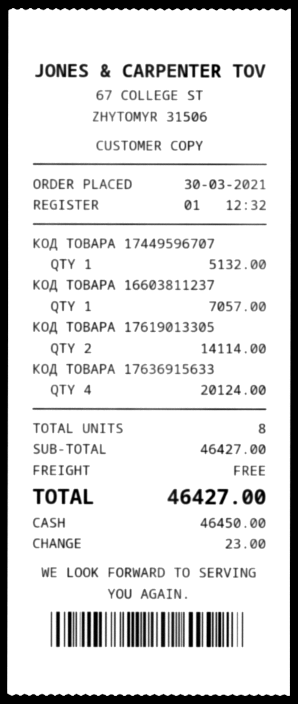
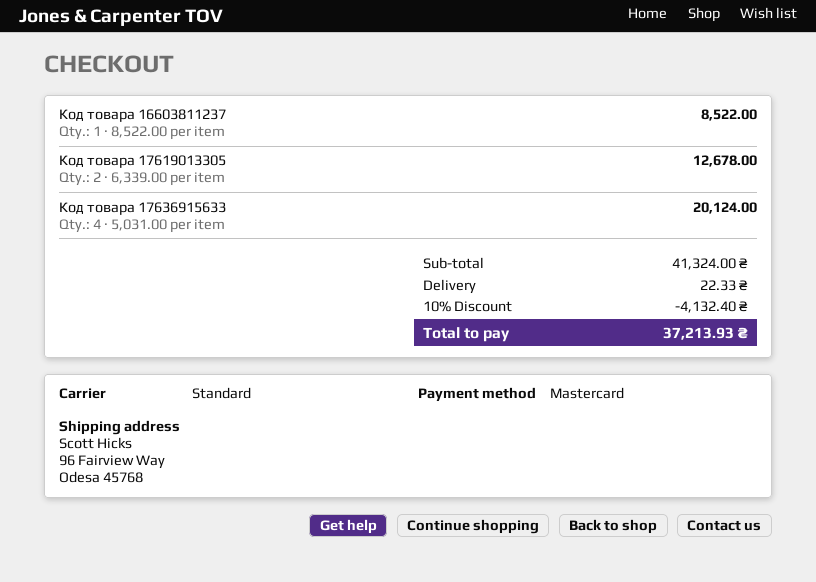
payment method: cash -> Mastercard
КОД ТОВАРА 17449596707: 1 for 5132.00 -> none
КОД ТОВАРА 16603811237: 1 for 7057.00 -> 1 for 8522.00
КОД ТОВАРА 17619013305: 2 for 14114.00 -> 2 for 12678.00
subtotal: 46427.00 -> 41324.00
discount: none -> 10% = 4132.40
shipping: 0.00 -> 22.33
total: 46427.00 -> 37213.93

